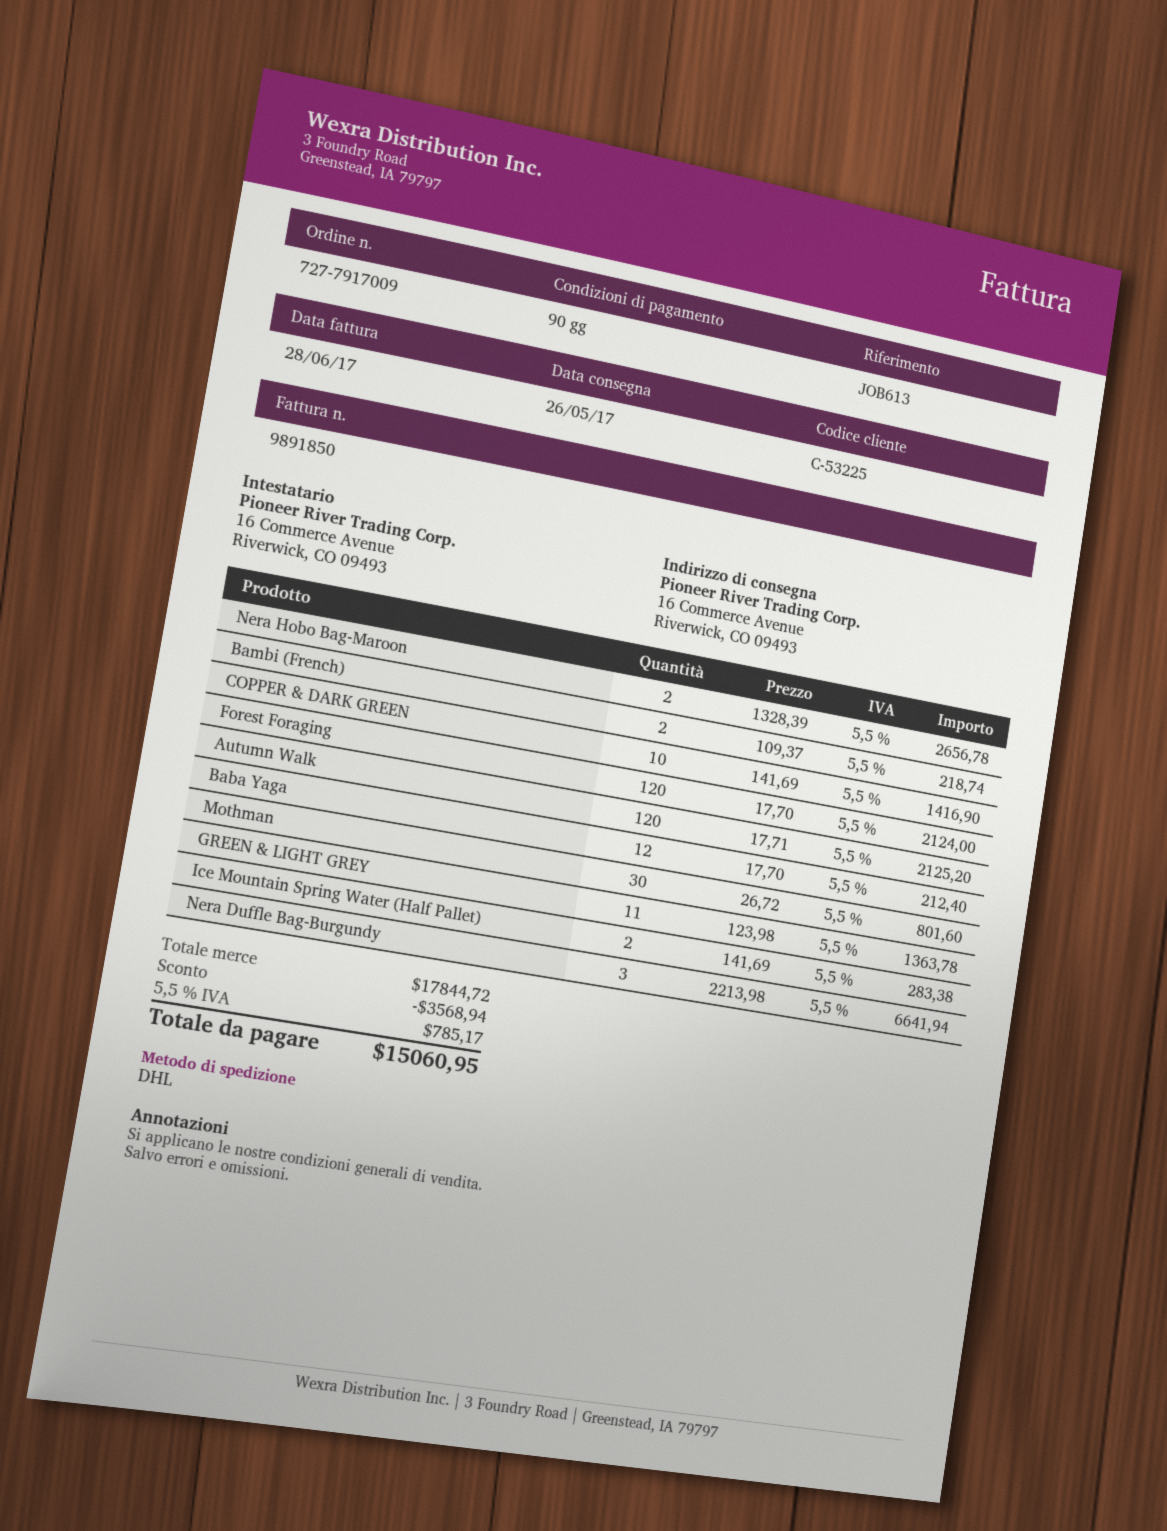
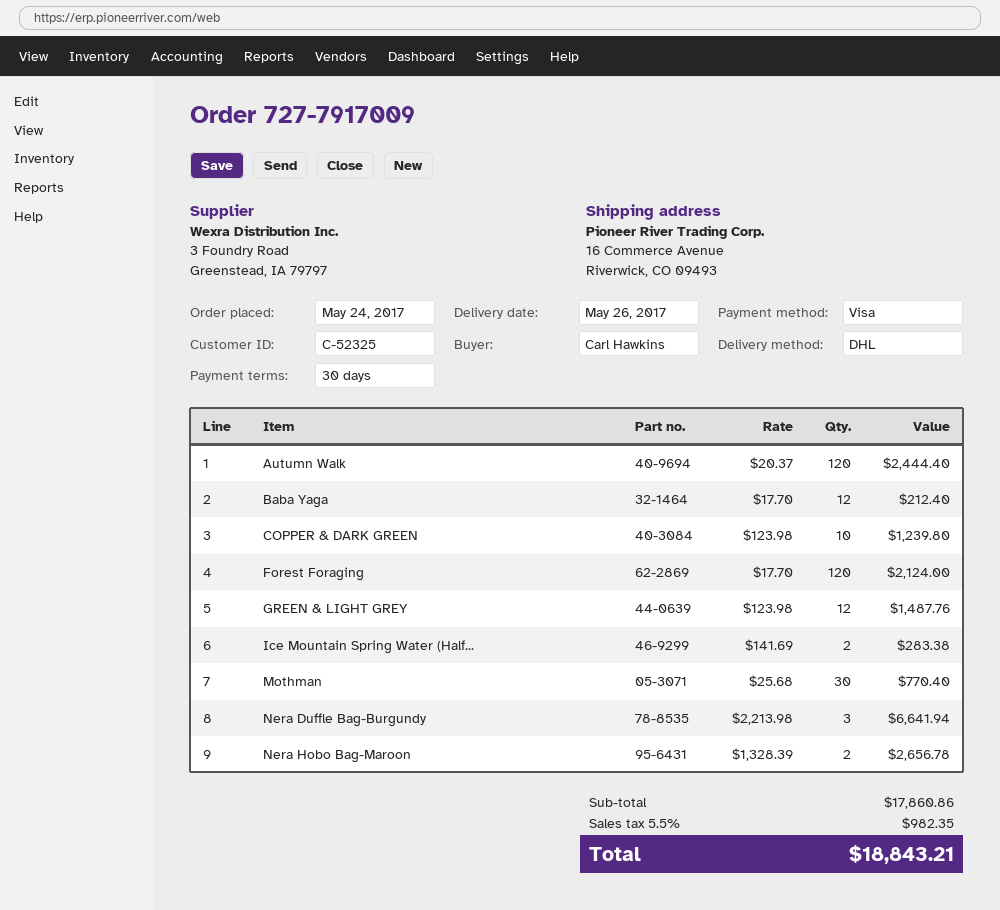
payment terms: 90 days -> 30 days
customer number: C-53225 -> C-52325
Bambi (French): 2 x 109.37 = 218.74 -> none
COPPER & DARK GREEN: 10 x 141.69 = 1416.90 -> 10 x 123.98 = 1239.80
Autumn Walk: 120 x 17.71 = 2125.20 -> 120 x 20.37 = 2444.40
Mothman: 30 x 26.72 = 801.60 -> 30 x 25.68 = 770.40
GREEN & LIGHT GREY: 11 x 123.98 = 1363.78 -> 12 x 123.98 = 1487.76
subtotal: 17844.72 -> 17860.86
discount: 3568.94 -> none
tax: 5.5% = 785.17 -> 5.5% = 982.35
total: 15060.95 -> 18843.21

